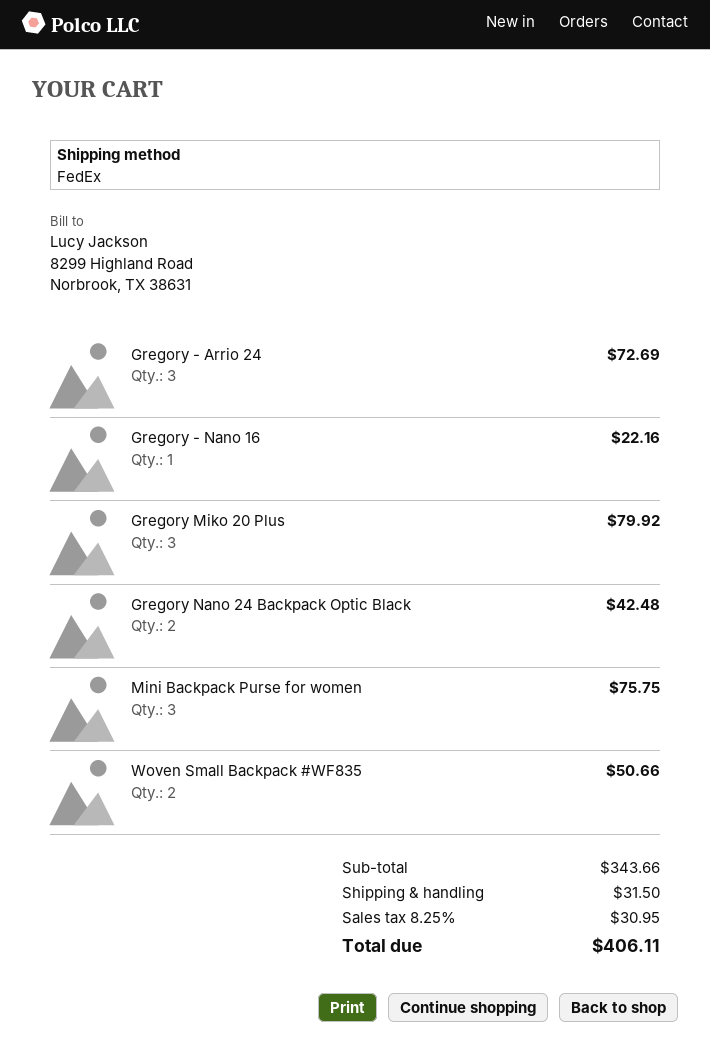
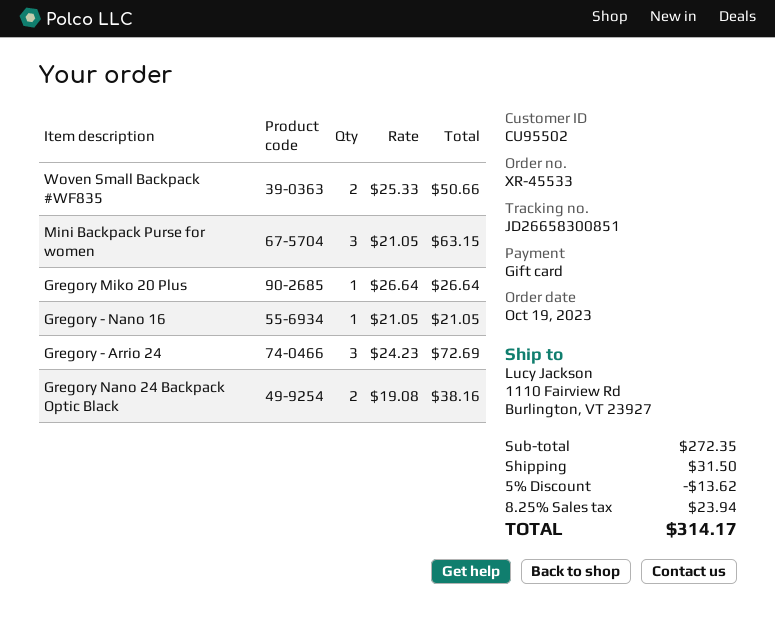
Gregory - Nano 16: 1 for 22.16 -> 1 for 21.05
Gregory Miko 20 Plus: 3 for 79.92 -> 1 for 26.64
Gregory Nano 24 Backpack Optic Black: 2 for 42.48 -> 2 for 38.16
Mini Backpack Purse for women: 3 for 75.75 -> 3 for 63.15
subtotal: 343.66 -> 272.35
discount: none -> 5% = 13.62
tax: 8.25% = 30.95 -> 8.25% = 23.94
total: 406.11 -> 314.17

